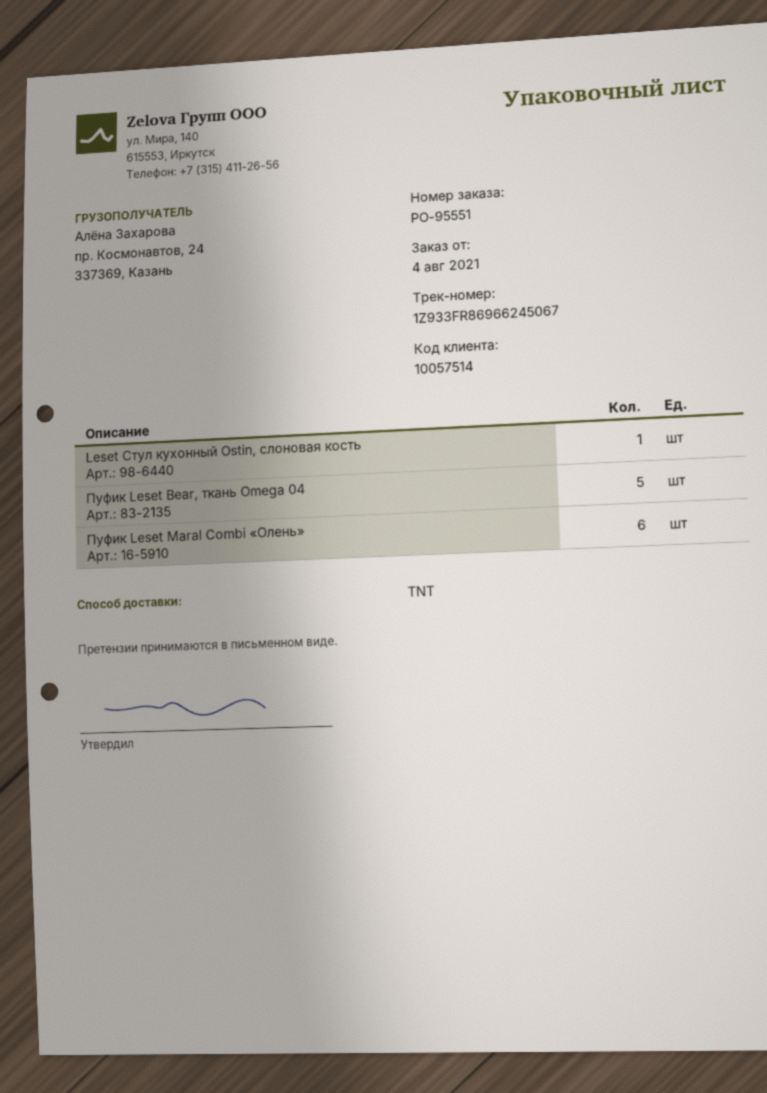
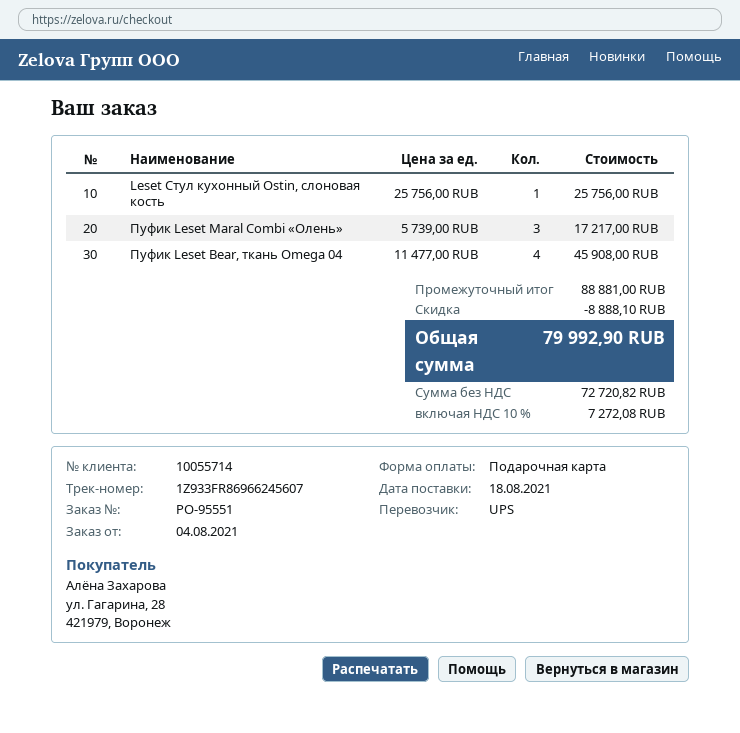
customer number: 10057514 -> 10055714
shipping method: TNT -> UPS
tracking number: 1Z933FR86966245067 -> 1Z933FR86966245607
Пуфик Leset Bear, ткань Omega 04: 5 -> 4
Пуфик Leset Maral Combi «Олень»: 6 -> 3

